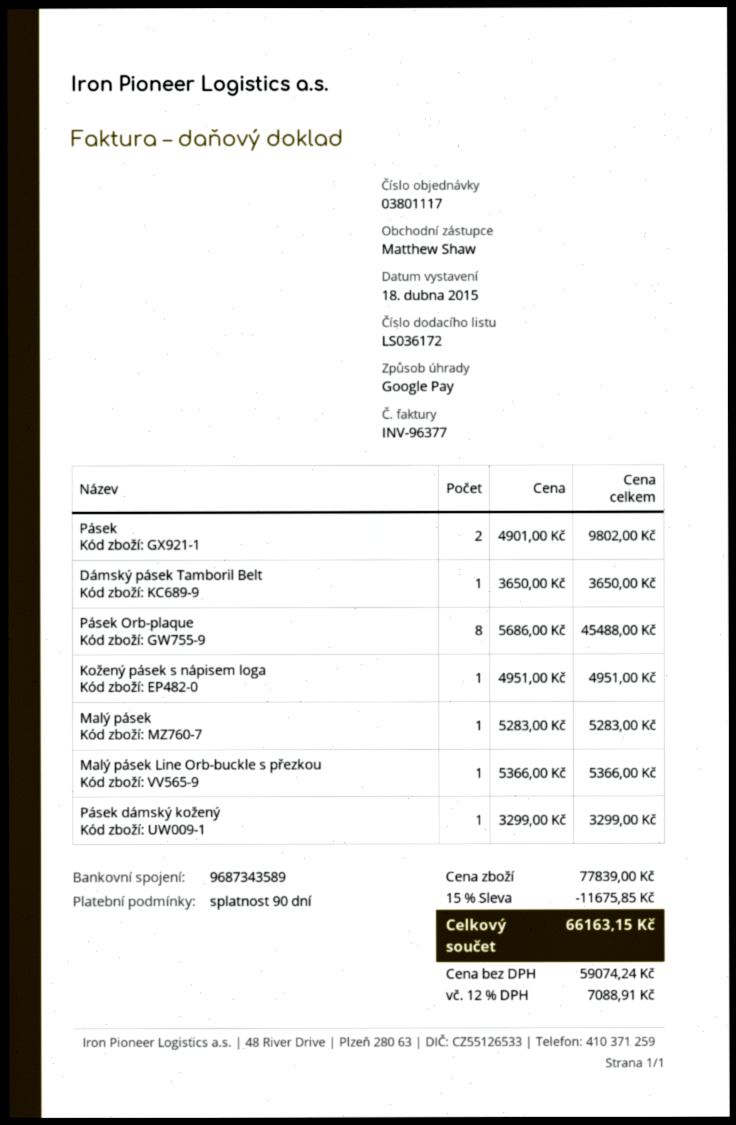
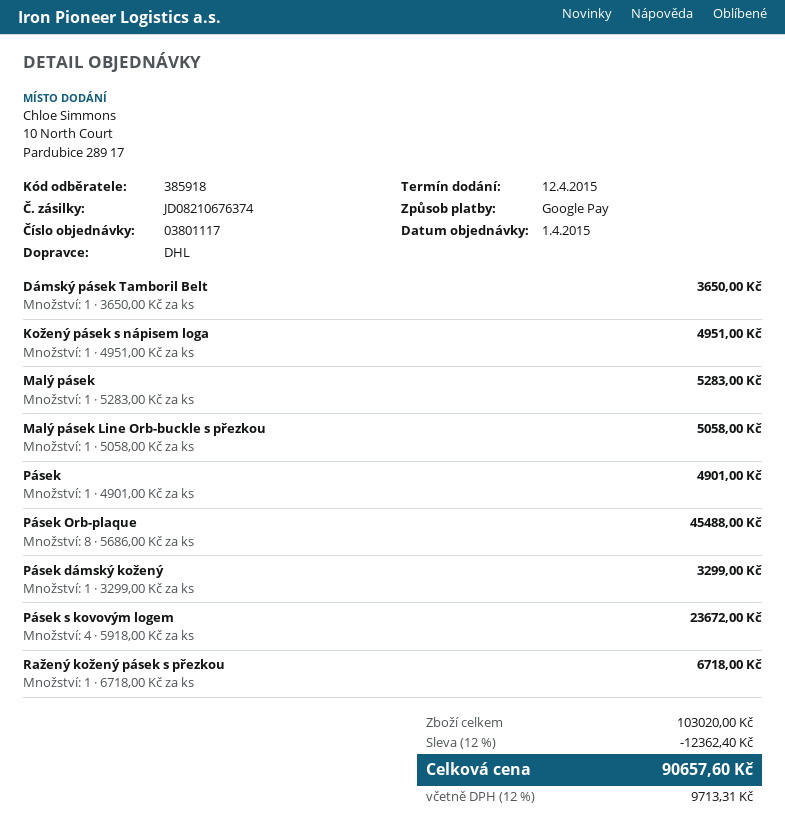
Pásek: 2 x 4901.00 = 9802.00 -> 1 x 4901.00 = 4901.00
Malý pásek Line Orb-buckle s přezkou: 1 x 5366.00 = 5366.00 -> 1 x 5058.00 = 5058.00
Pásek s kovovým logem: none -> 4 x 5918.00 = 23672.00
Ražený kožený pásek s přezkou: none -> 1 x 6718.00 = 6718.00
subtotal: 77839.00 -> 103020.00
discount: 15% = 11675.85 -> 12% = 12362.40
tax: 12% = 7088.91 -> 12% = 9713.31
total: 66163.15 -> 90657.60

